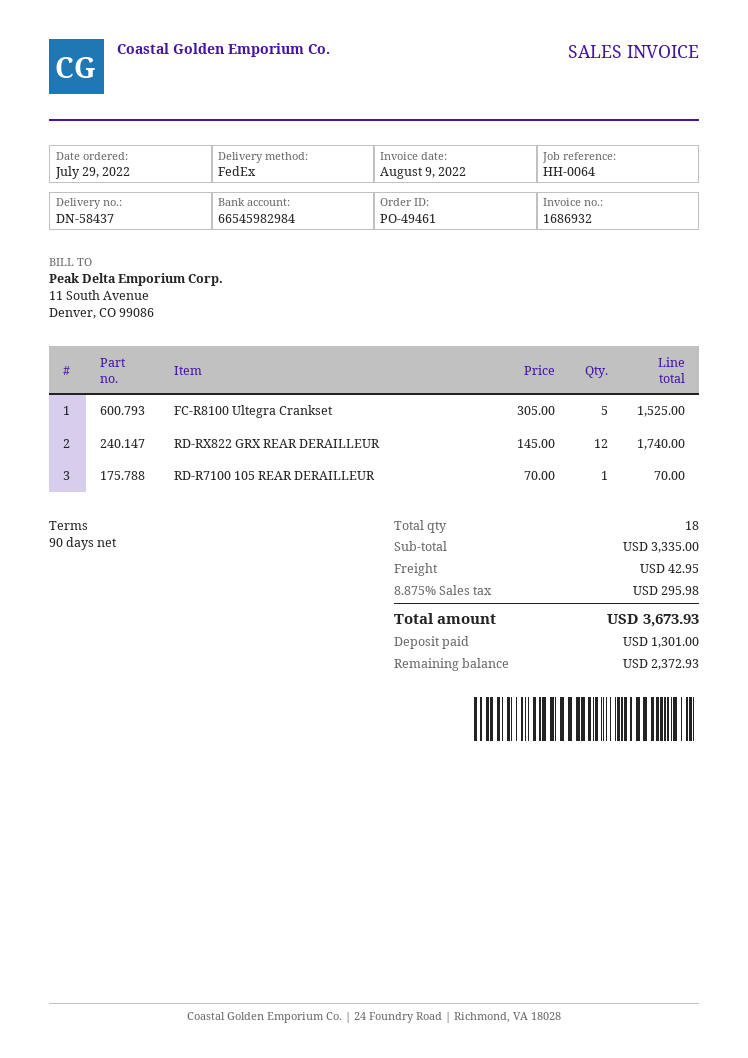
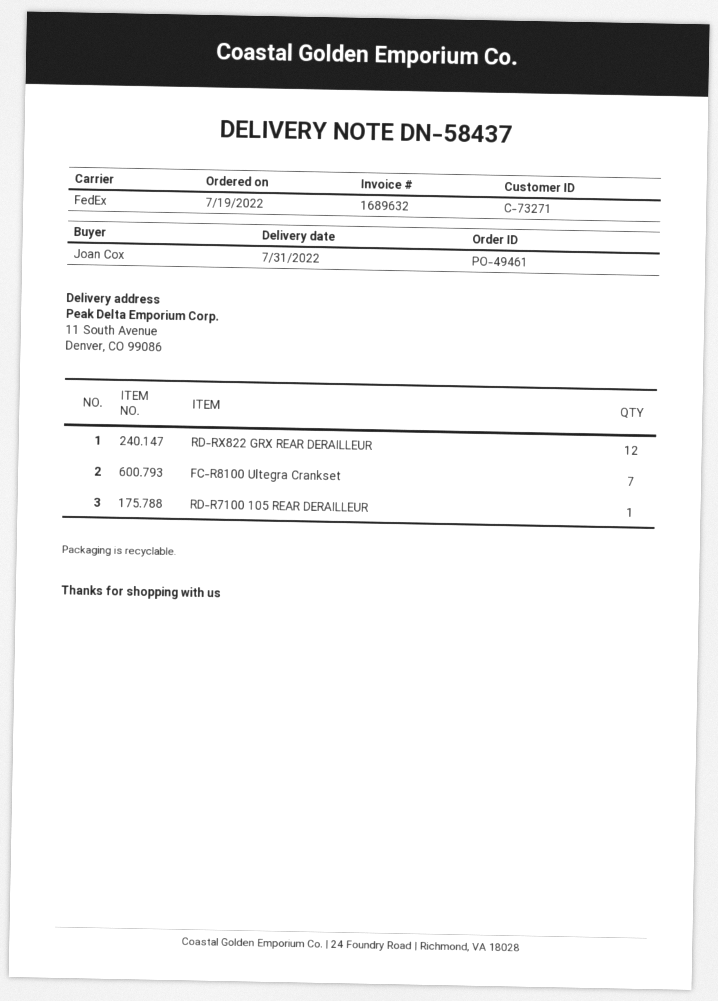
order date: 2022-07-29 -> 2022-07-19
invoice number: 1686932 -> 1689632
FC-R8100 Ultegra Crankset: 5 -> 7

